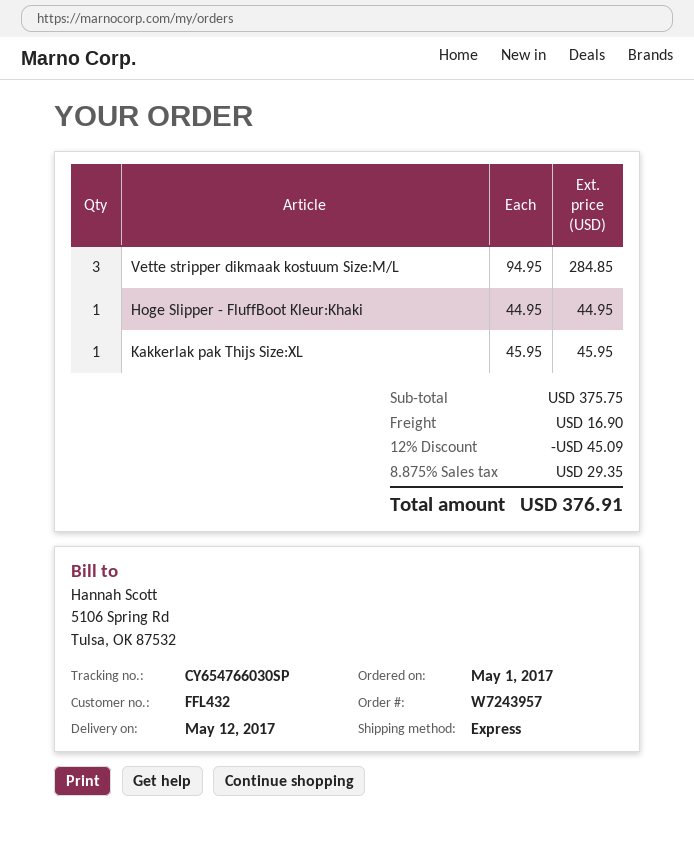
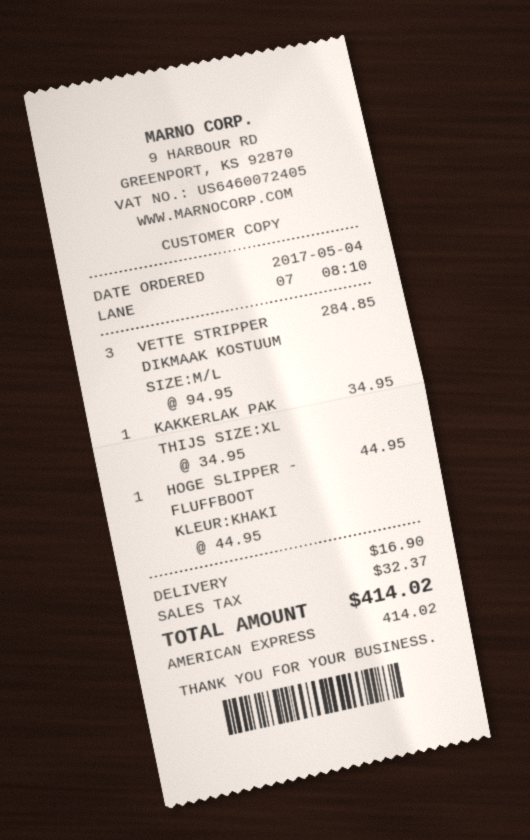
order date: 2017-05-01 -> 2017-05-04
Kakkerlak pak Thijs Size:XL: 1 x 45.95 = 45.95 -> 1 x 34.95 = 34.95
discount: 12% = 45.09 -> none
tax: 29.35 -> 32.37
total: 376.91 -> 414.02

